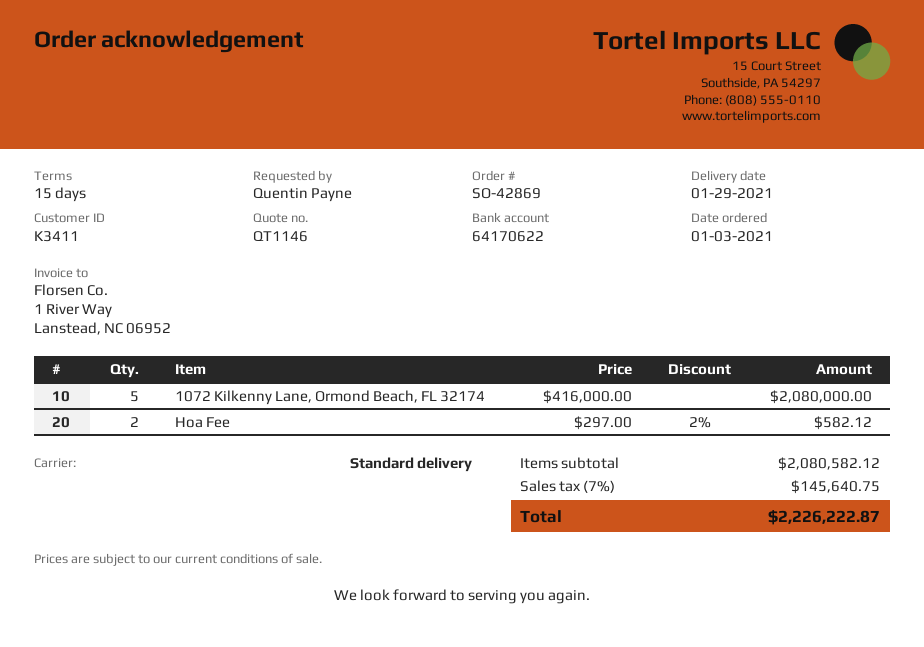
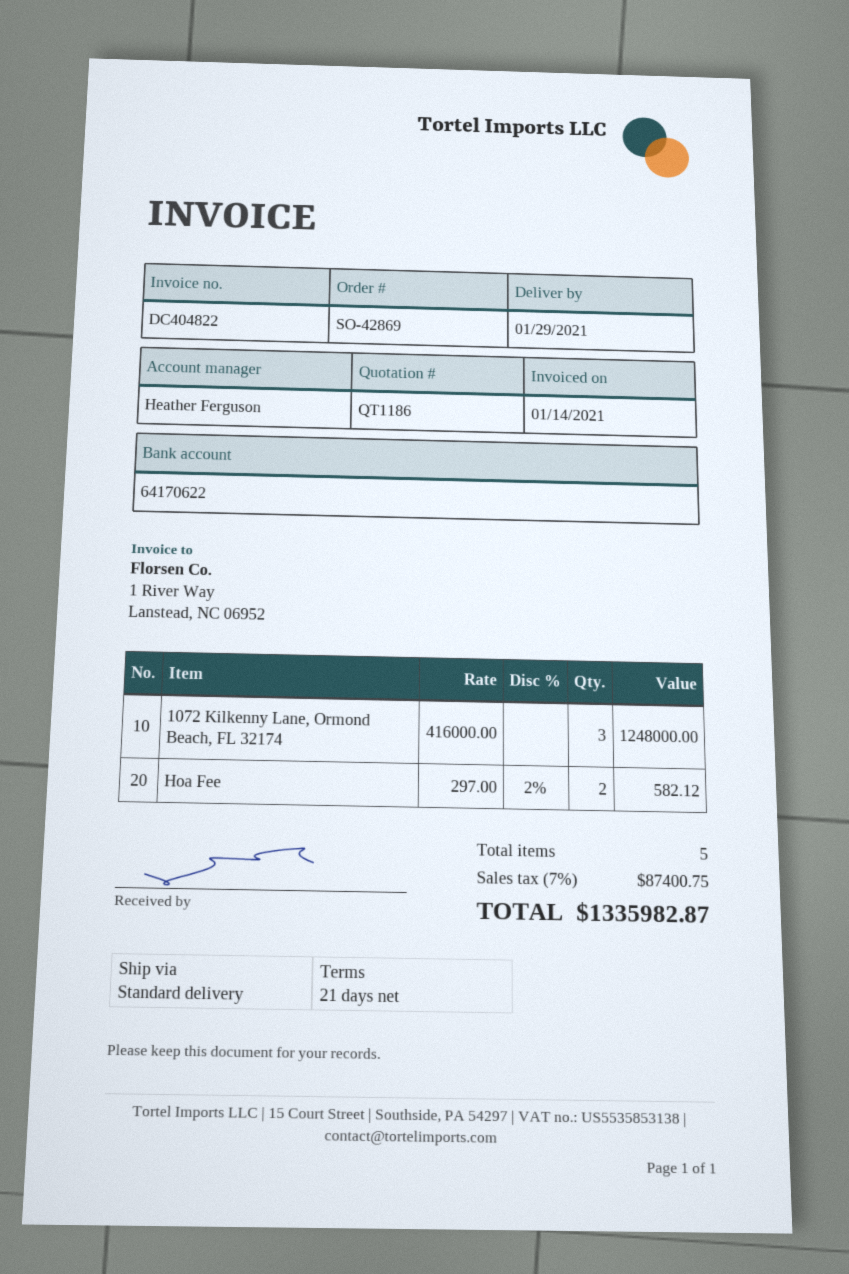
quote number: QT1146 -> QT1186
payment terms: 15 days -> 21 days
1072 Kilkenny Lane, Ormond Beach, FL 32174: 5 x 416000.00 = 2080000.00 -> 3 x 416000.00 = 1248000.00
tax: 7% = 145640.75 -> 7% = 87400.75
total: 2226222.87 -> 1335982.87

